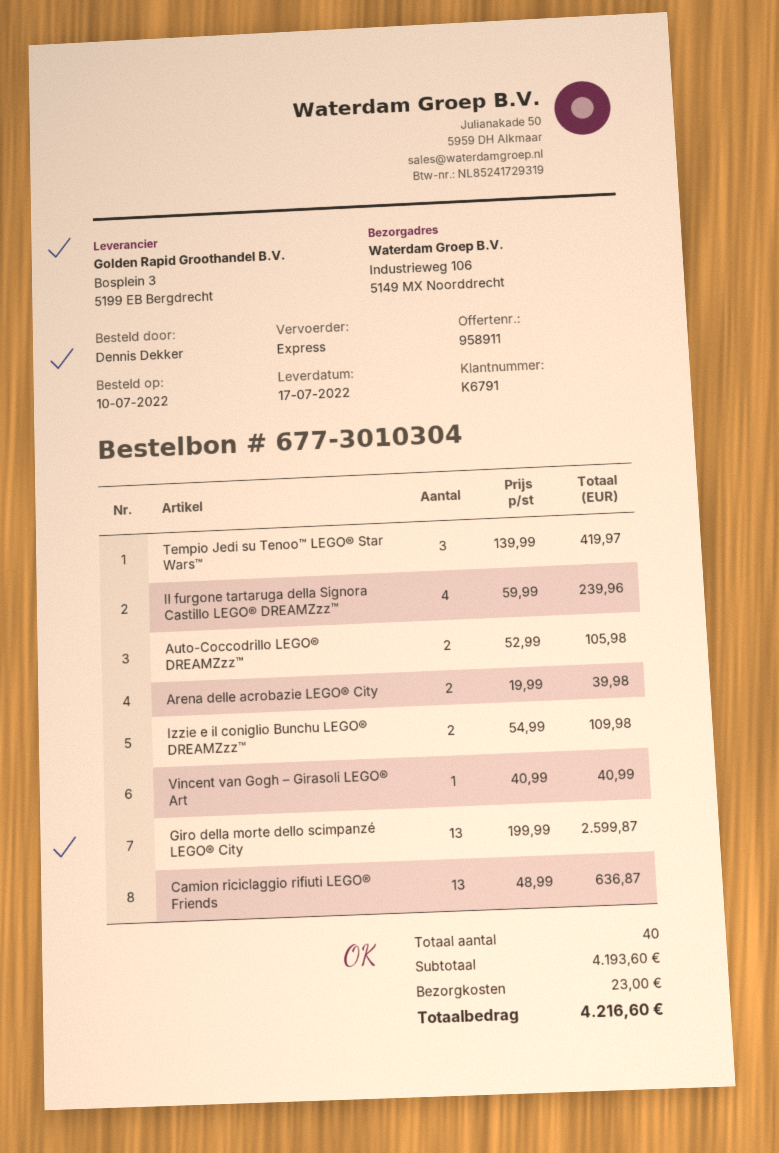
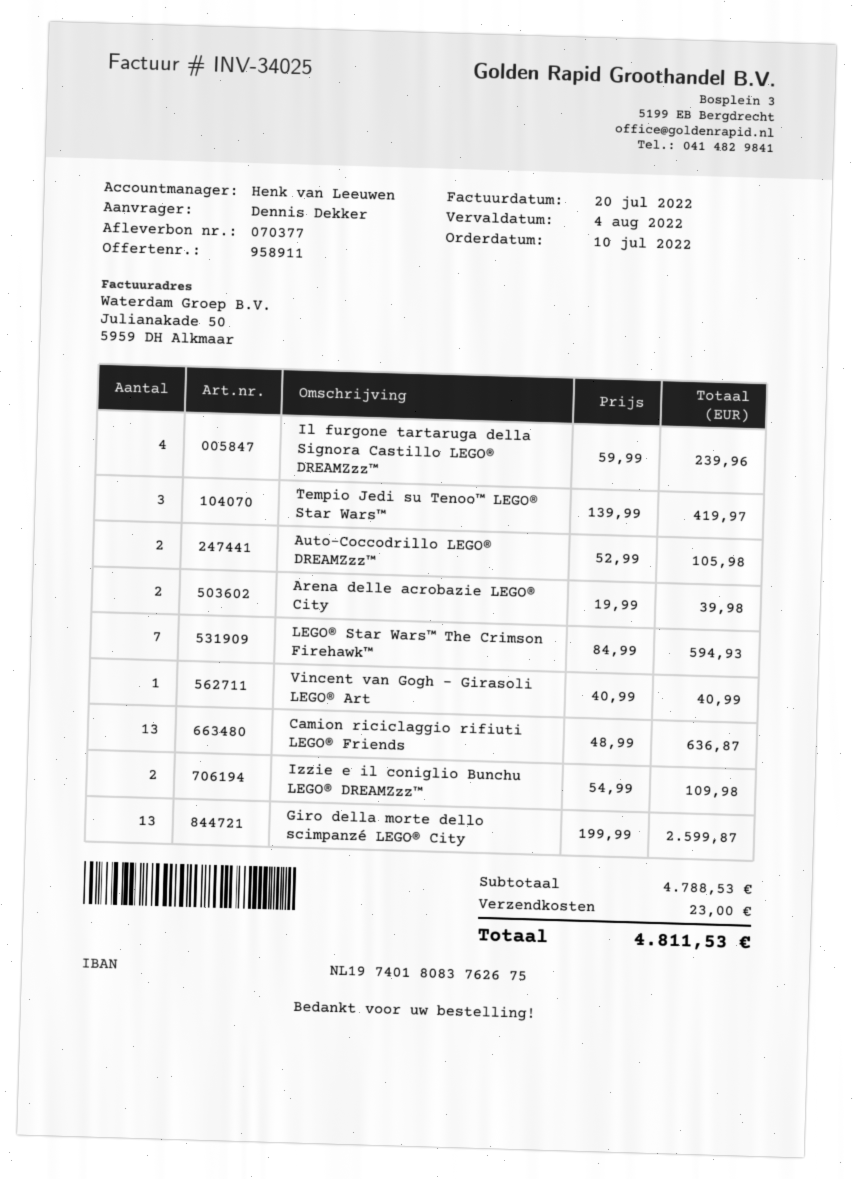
LEGO® Star Wars™ The Crimson Firehawk™: none -> 7 x 84.99 = 594.93
subtotal: 4193.60 -> 4788.53
total: 4216.60 -> 4811.53

